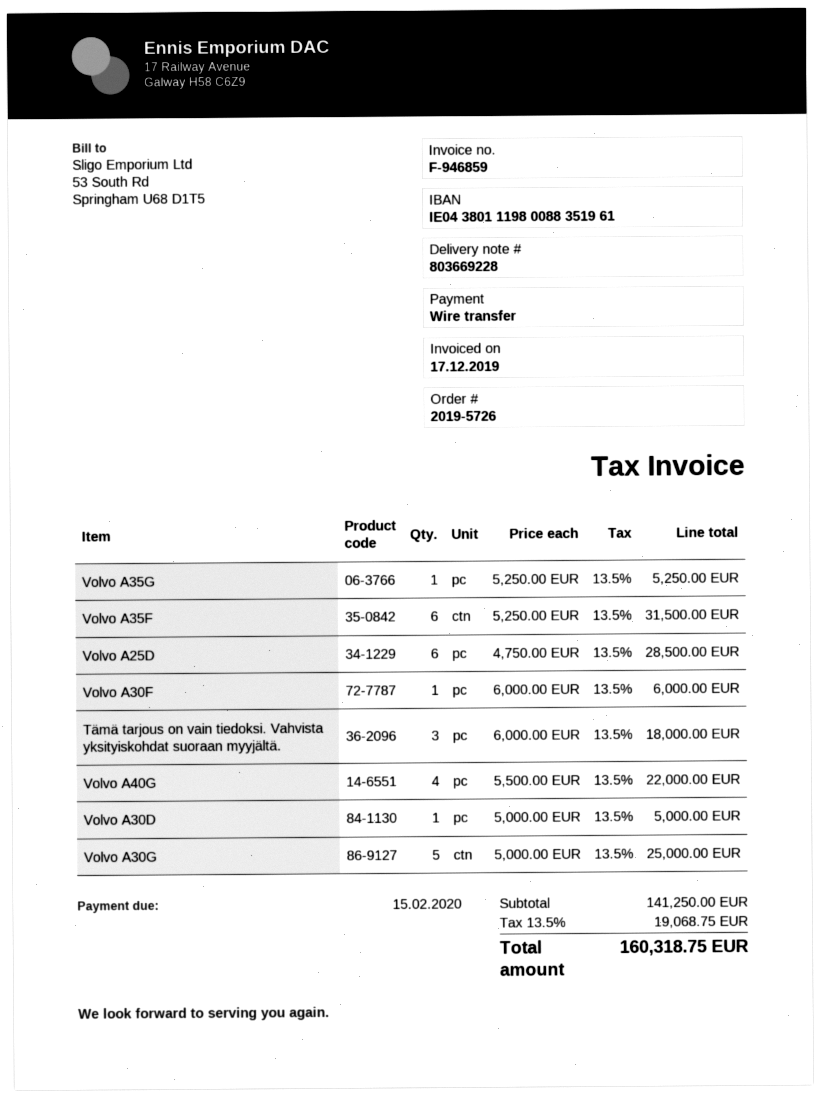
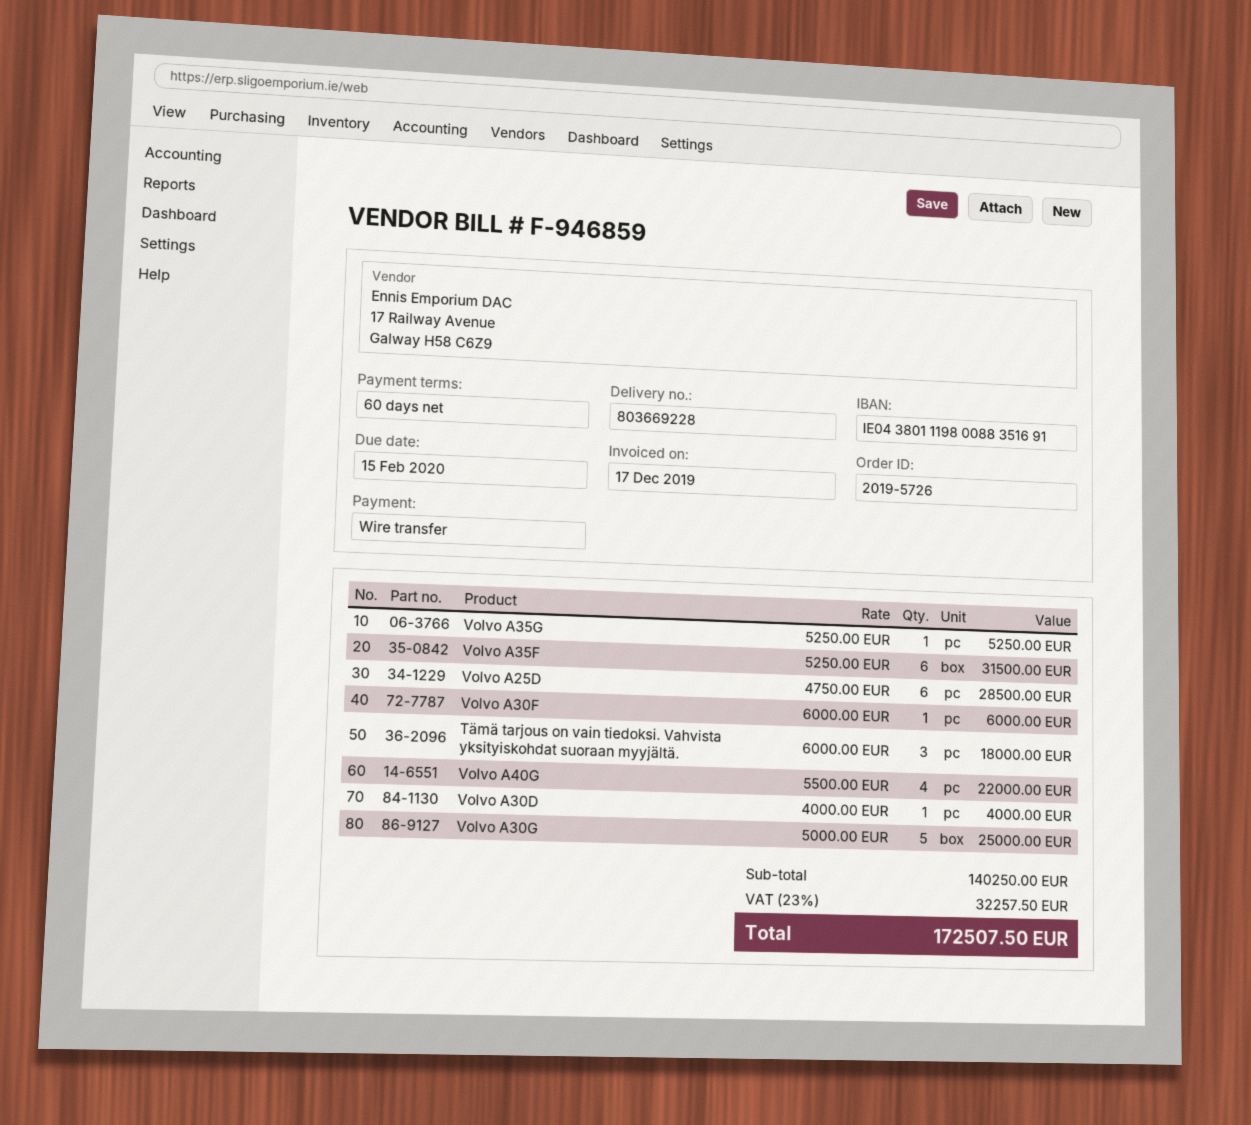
bank account: IE04380111980088351961 -> IE04380111980088351691
Volvo A30D: 1 x 5000.00 = 5000.00 -> 1 x 4000.00 = 4000.00
subtotal: 141250.00 -> 140250.00
tax: 13.5% = 19068.75 -> 23% = 32257.50
total: 160318.75 -> 172507.50

